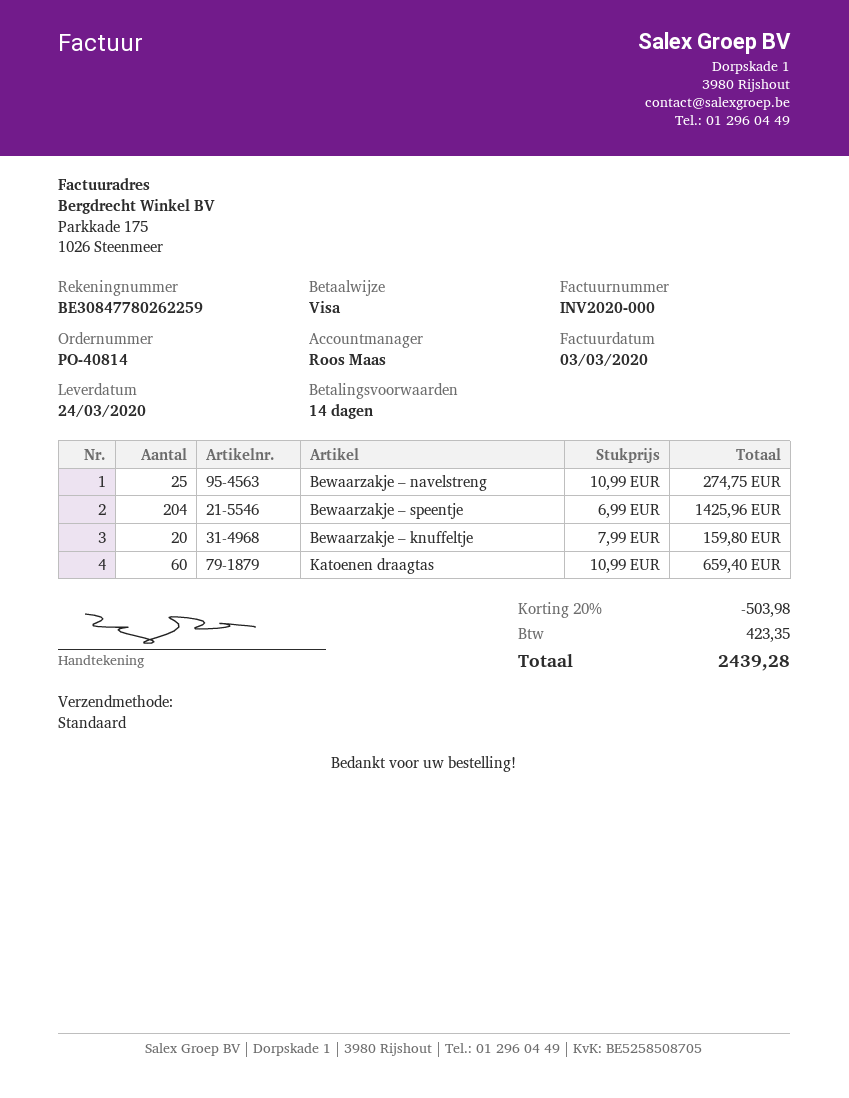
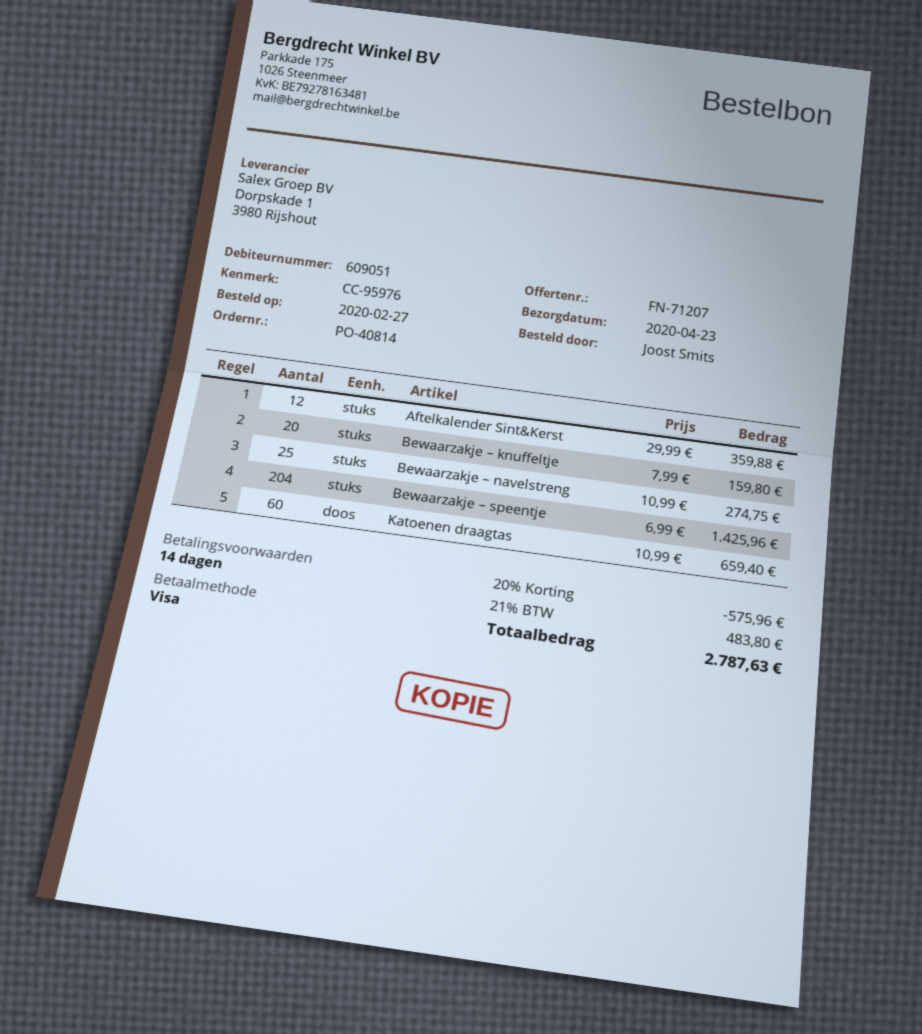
delivery date: 2020-03-24 -> 2020-04-23
Aftelkalender Sint&Kerst: none -> 12 x 29.99 = 359.88
discount: 20% = 503.98 -> 20% = 575.96
tax: 423.35 -> 483.80
total: 2439.28 -> 2787.63

